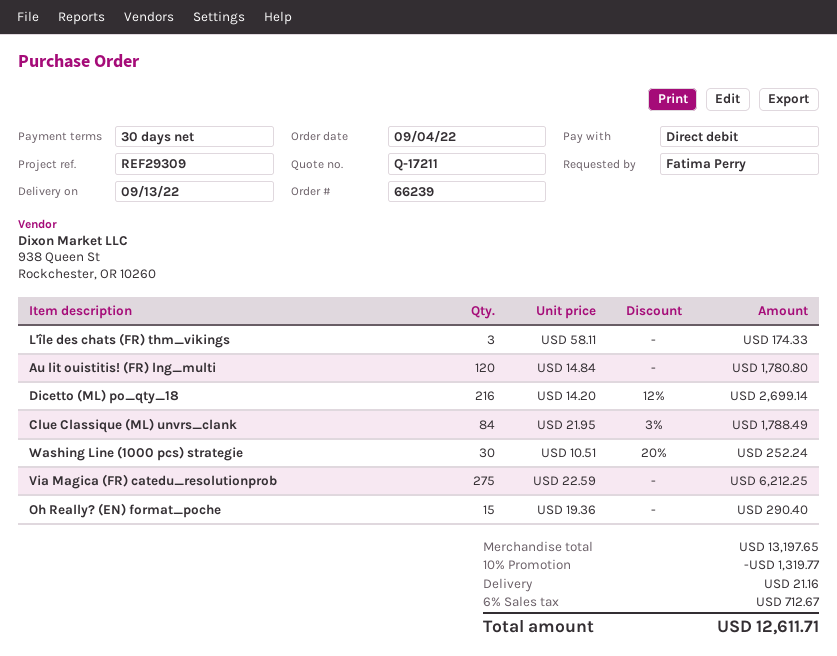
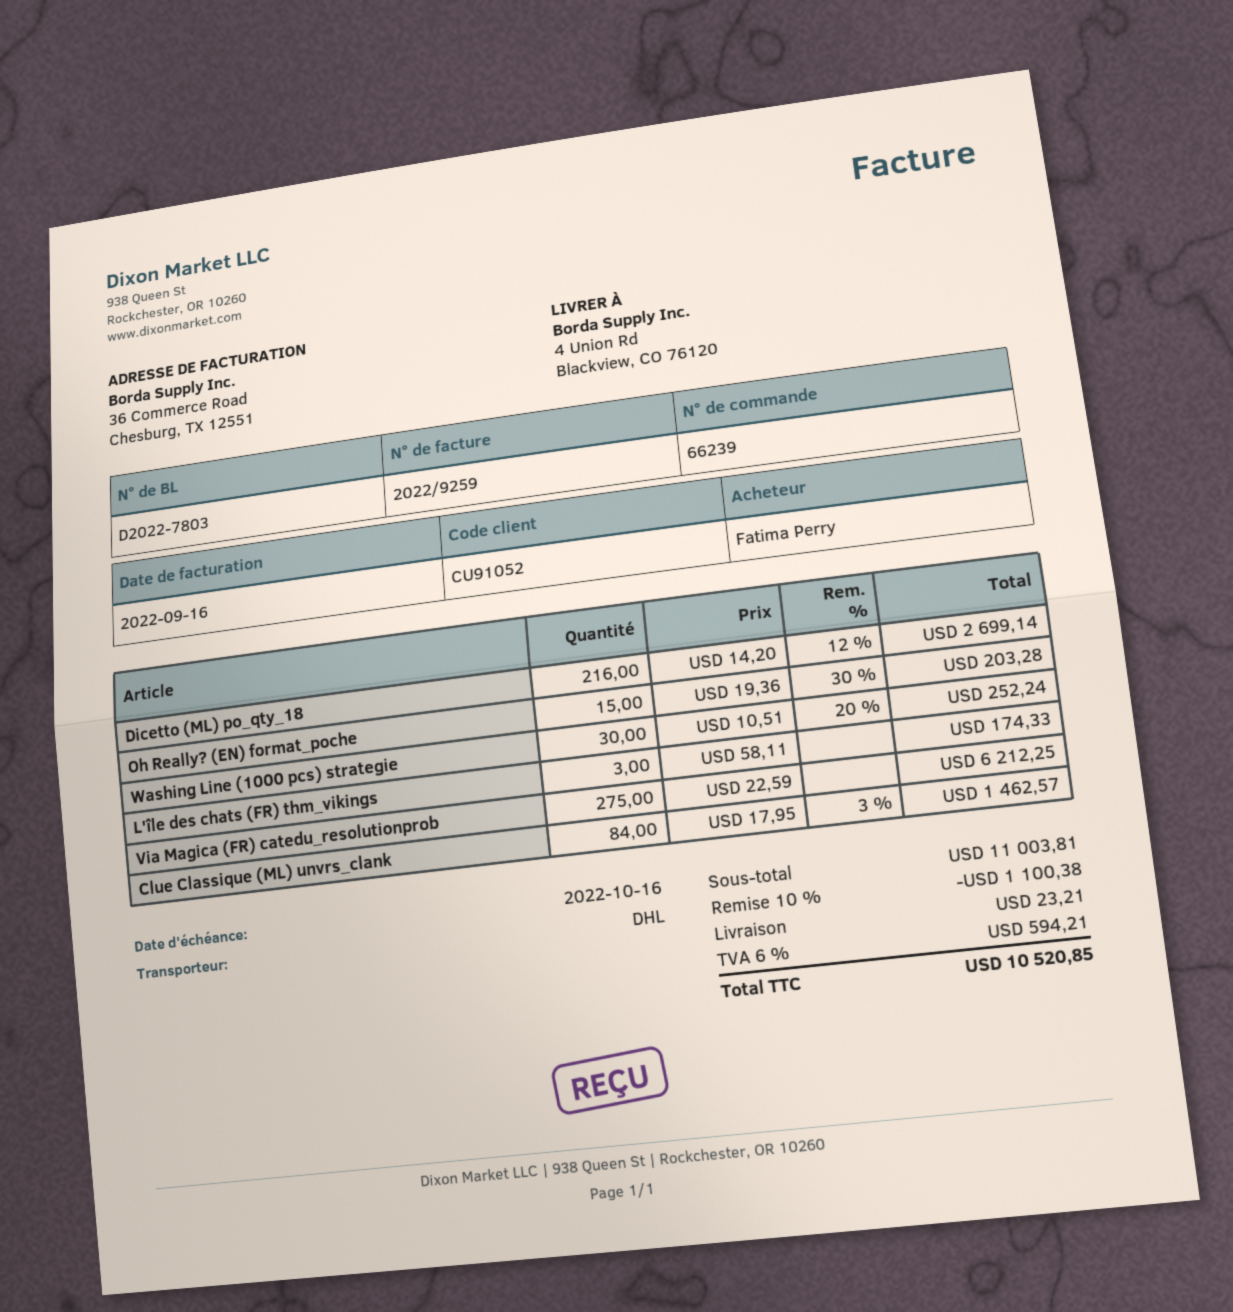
Au lit ouistitis! (FR) lng_multi: 120 x 14.84 = 1780.80 -> none
Clue Classique (ML) unvrs_clank: 84 x 21.95 - 3% = 1788.49 -> 84 x 17.95 - 3% = 1462.57
Oh Really? (EN) format_poche: 15 x 19.36 = 290.40 -> 15 x 19.36 - 30% = 203.28
subtotal: 13197.65 -> 11003.81
discount: 10% = 1319.77 -> 10% = 1100.38
shipping: 21.16 -> 23.21
tax: 6% = 712.67 -> 6% = 594.21
total: 12611.71 -> 10520.85

